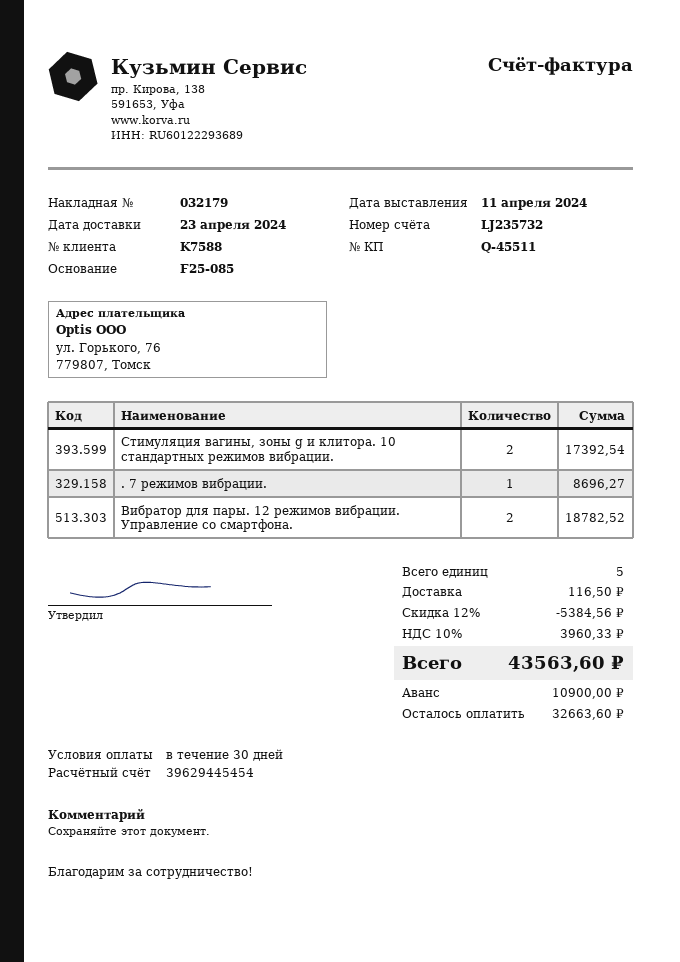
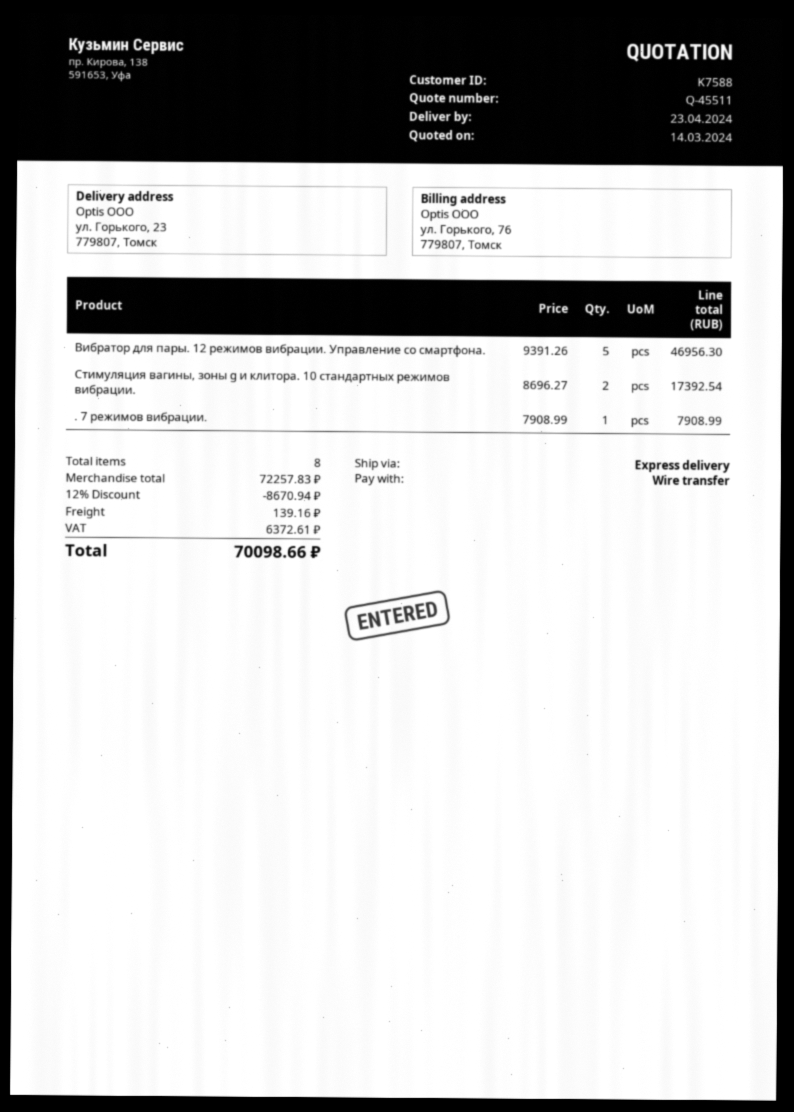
. 7 режимов вибрации.: 1 for 8696.27 -> 1 for 7908.99
Вибратор для пары. 12 режимов вибрации. Управление со смартфона.: 2 for 18782.52 -> 5 for 46956.30
total quantity: 5 -> 8
discount: 12% = 5384.56 -> 12% = 8670.94
shipping: 116.50 -> 139.16
tax: 3960.33 -> 6372.61
total: 43563.60 -> 70098.66

